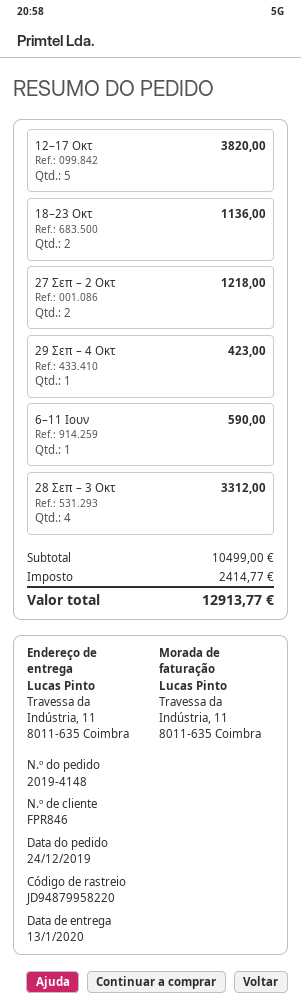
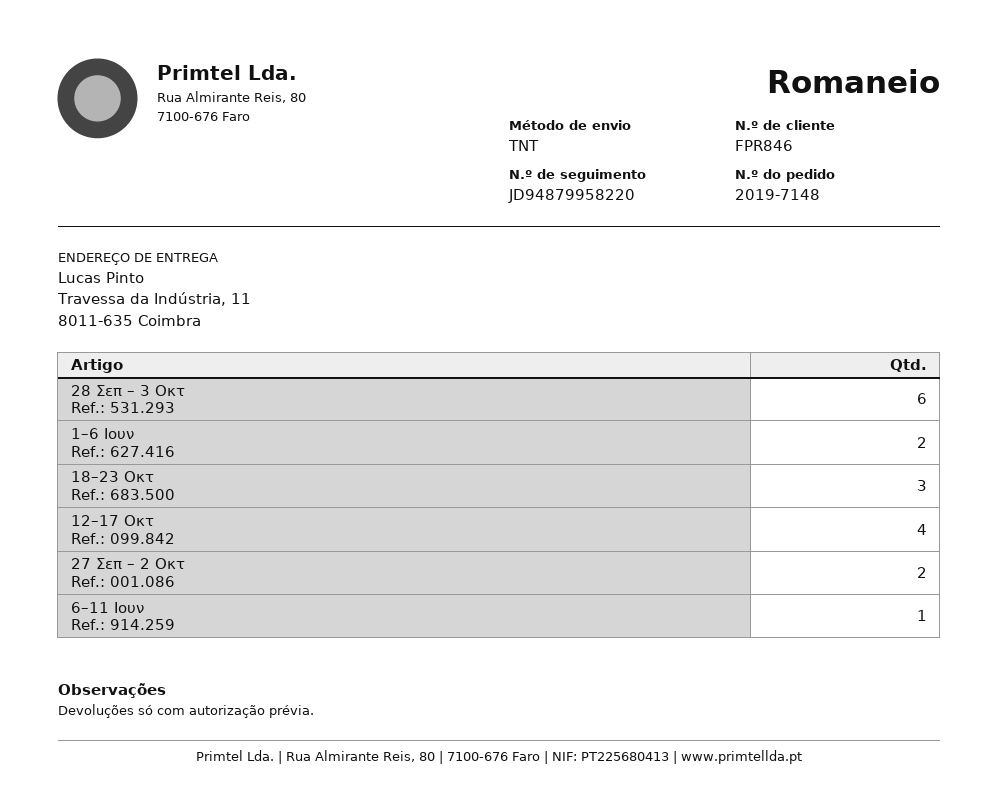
order number: 2019-4148 -> 2019-7148
12–17 Οκτ: 5 -> 4
18–23 Οκτ: 2 -> 3
29 Σεπ – 4 Οκτ: 1 -> none
28 Σεπ – 3 Οκτ: 4 -> 6
1–6 Ιουν: none -> 2

